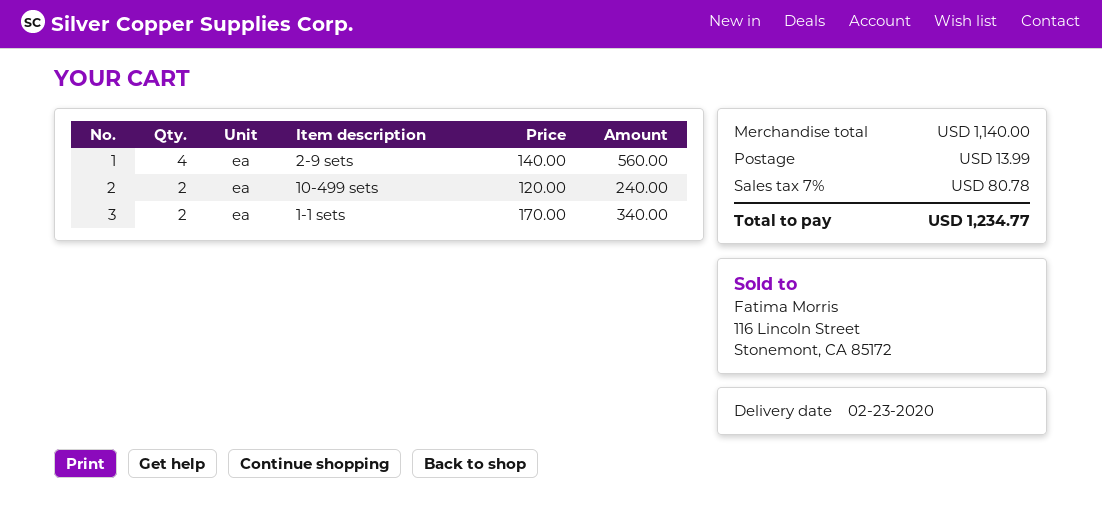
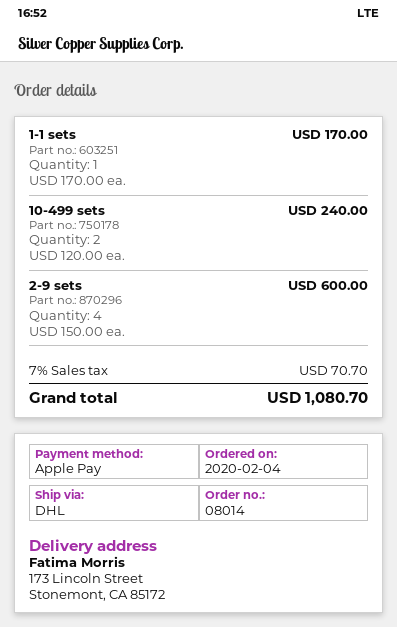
2-9 sets: 4 x 140.00 = 560.00 -> 4 x 150.00 = 600.00
1-1 sets: 2 x 170.00 = 340.00 -> 1 x 170.00 = 170.00
shipping: 13.99 -> none
tax: 7% = 80.78 -> 7% = 70.70
total: 1234.77 -> 1080.70

